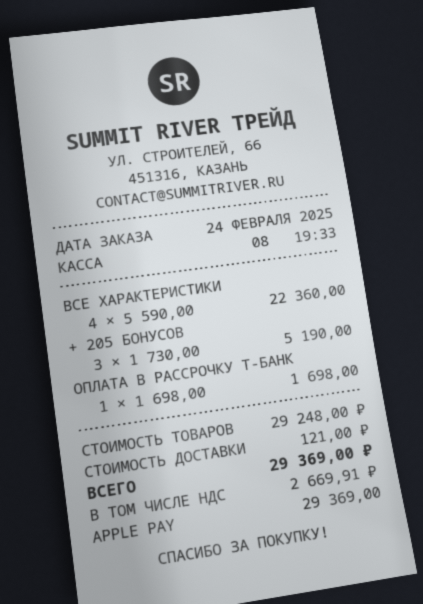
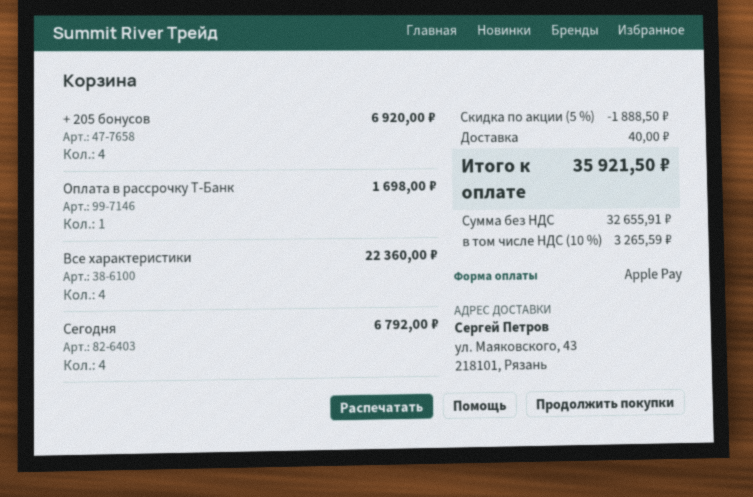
+ 205 БОНУСОВ: 3 for 5190.00 -> 4 for 6920.00
Сегодня: none -> 4 for 6792.00
discount: none -> 5% = 1888.50
shipping: 121.00 -> 40.00
tax: 2669.91 -> 3265.59
total: 29369.00 -> 35921.50

